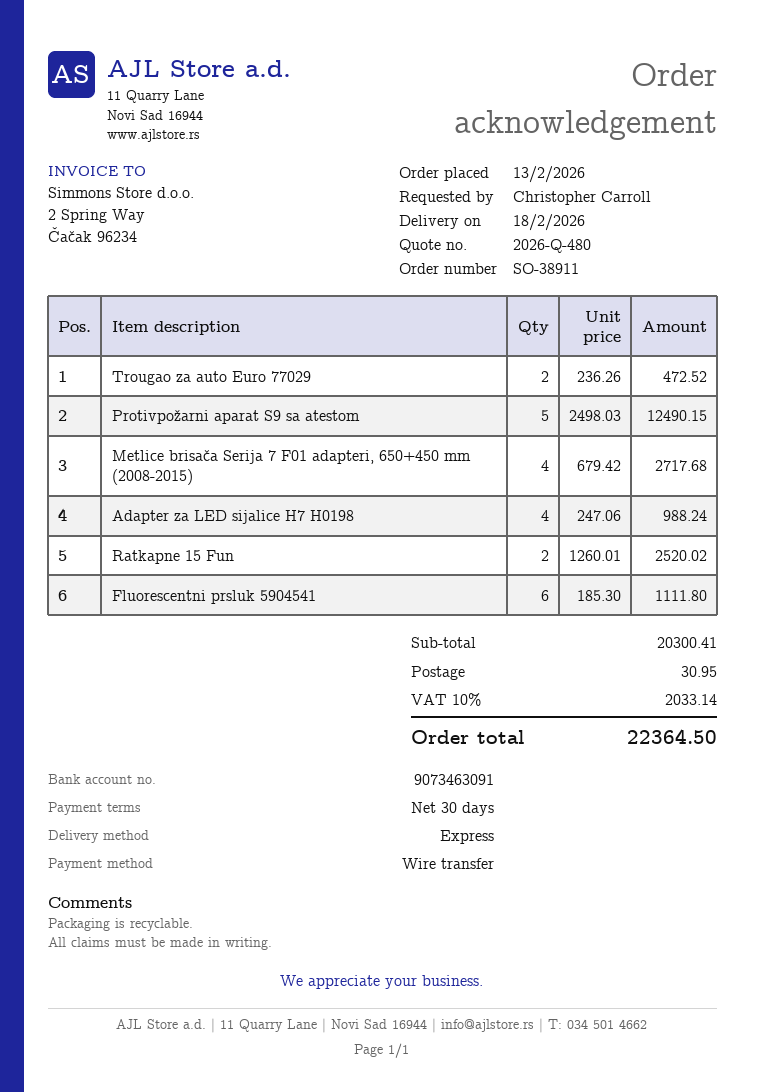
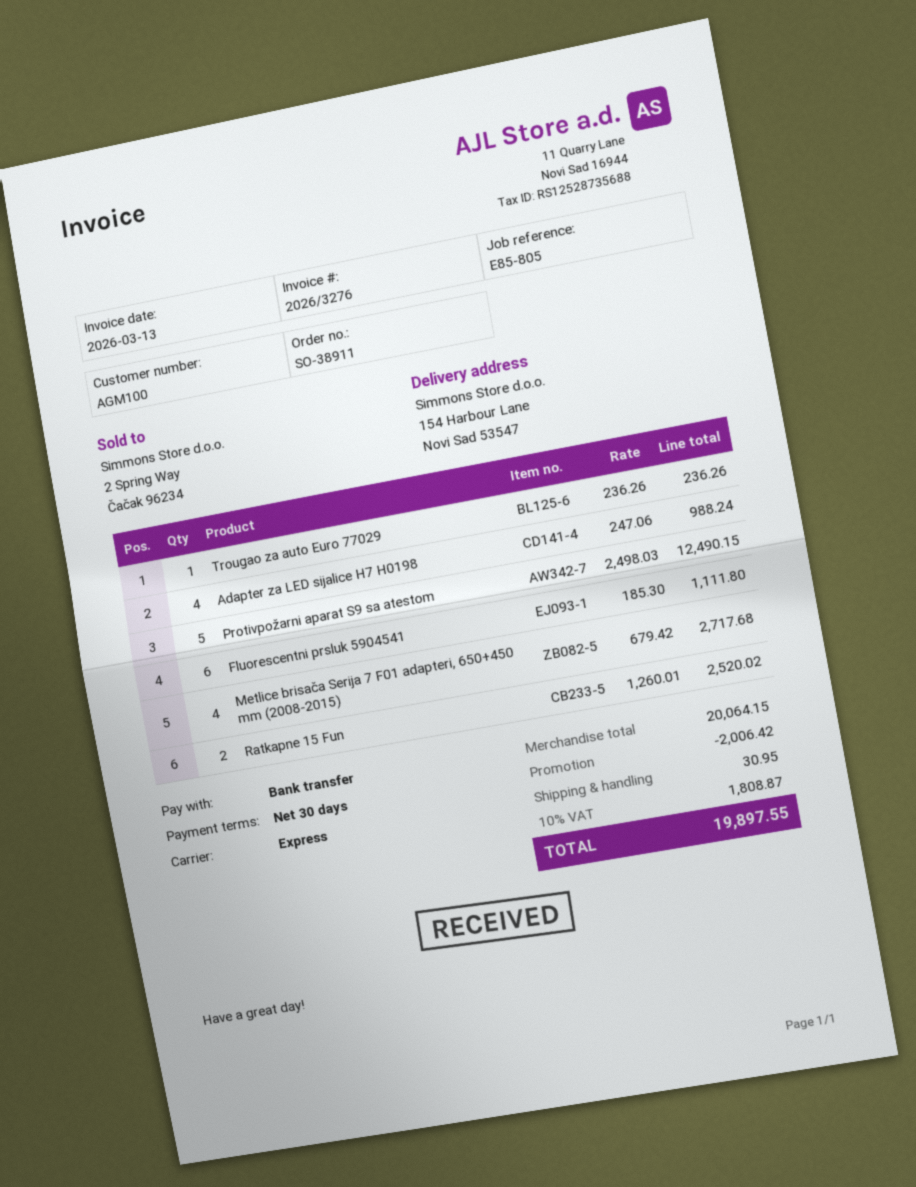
Trougao za auto Euro 77029: 2 x 236.26 = 472.52 -> 1 x 236.26 = 236.26
subtotal: 20300.41 -> 20064.15
discount: none -> 2006.42
tax: 10% = 2033.14 -> 10% = 1808.87
total: 22364.50 -> 19897.55

